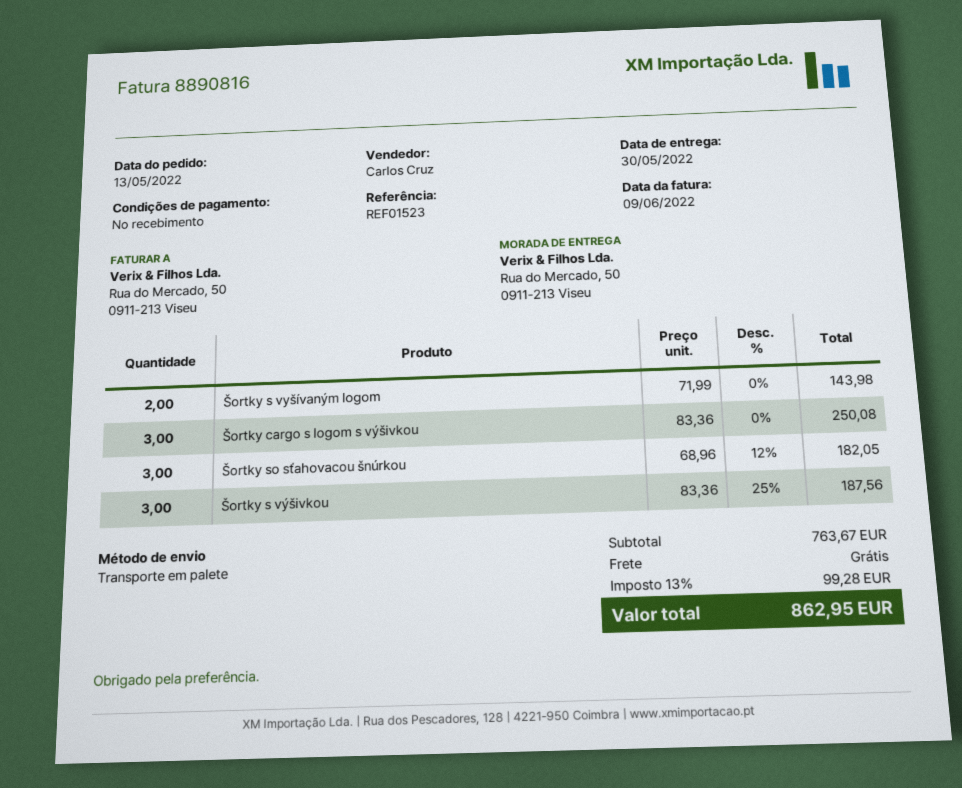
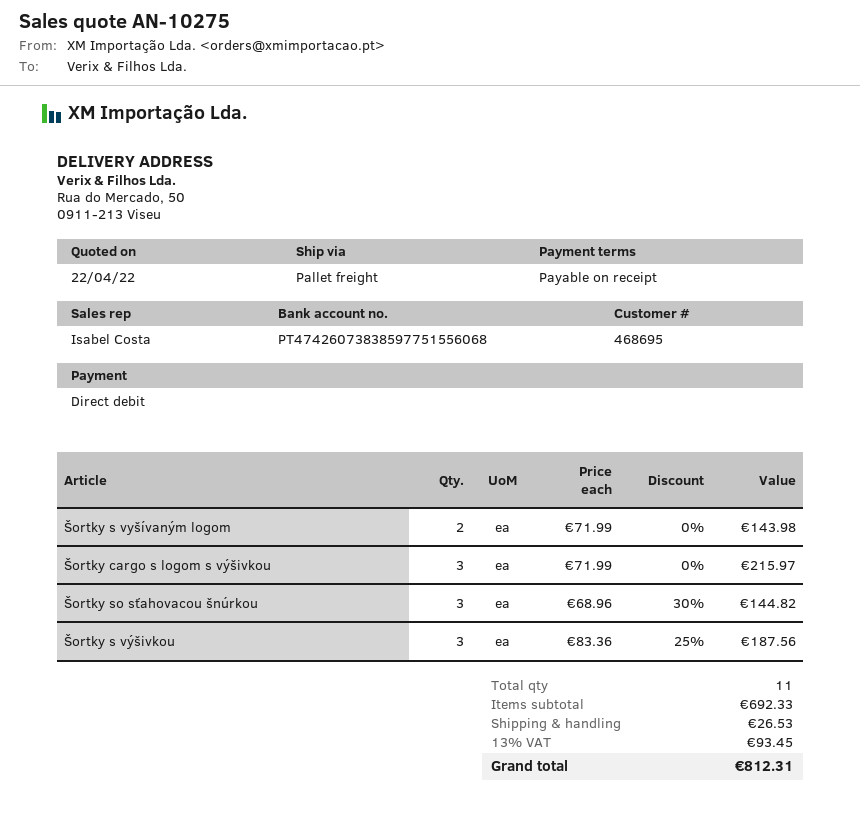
sales rep: Carlos Cruz -> Isabel Costa
Šortky cargo s logom s výšivkou: 3 x 83.36 = 250.08 -> 3 x 71.99 = 215.97
Šortky so sťahovacou šnúrkou: 3 x 68.96 - 12% = 182.05 -> 3 x 68.96 - 30% = 144.82
subtotal: 763.67 -> 692.33
shipping: 0.00 -> 26.53
tax: 13% = 99.28 -> 13% = 93.45
total: 862.95 -> 812.31

